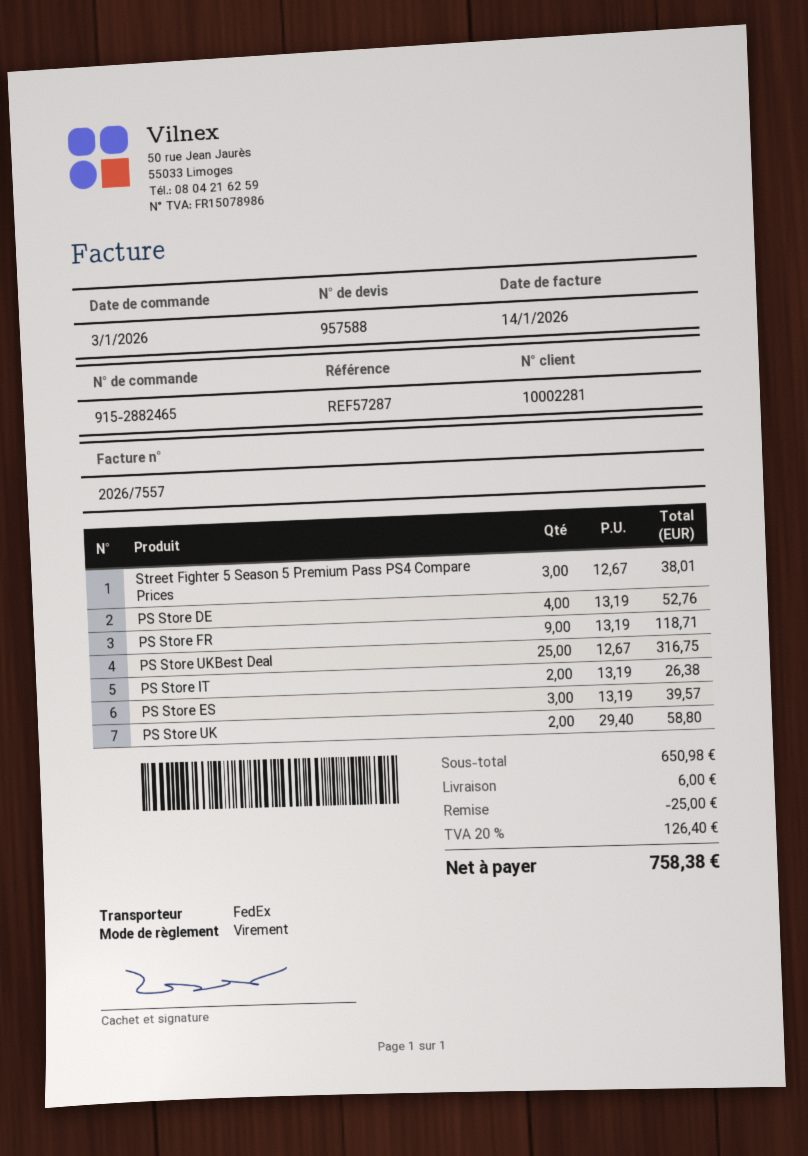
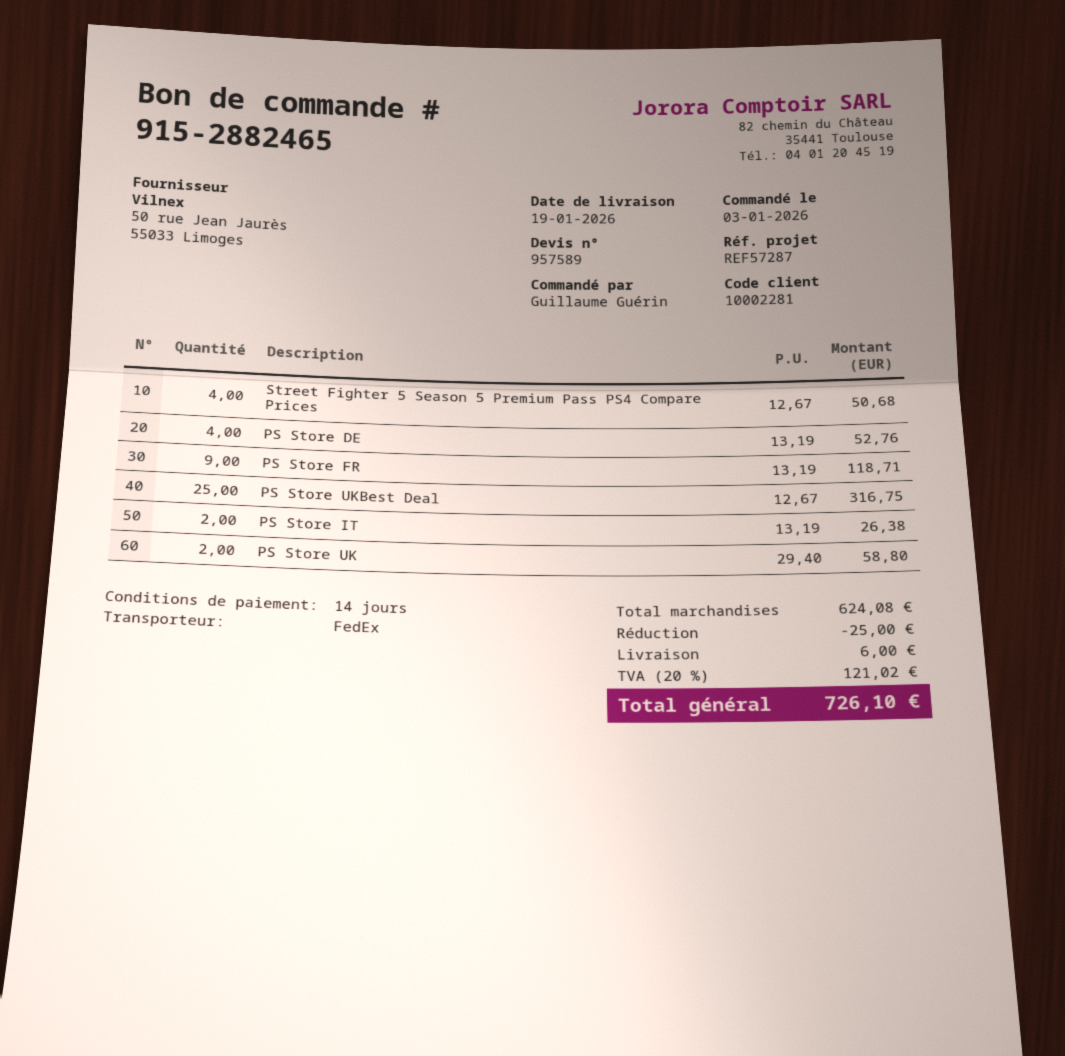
quote number: 957588 -> 957589
Street Fighter 5 Season 5 Premium Pass PS4 Compare Prices: 3 x 12.67 = 38.01 -> 4 x 12.67 = 50.68
PS Store ES: 3 x 13.19 = 39.57 -> none
subtotal: 650.98 -> 624.08
tax: 20% = 126.40 -> 20% = 121.02
total: 758.38 -> 726.10

